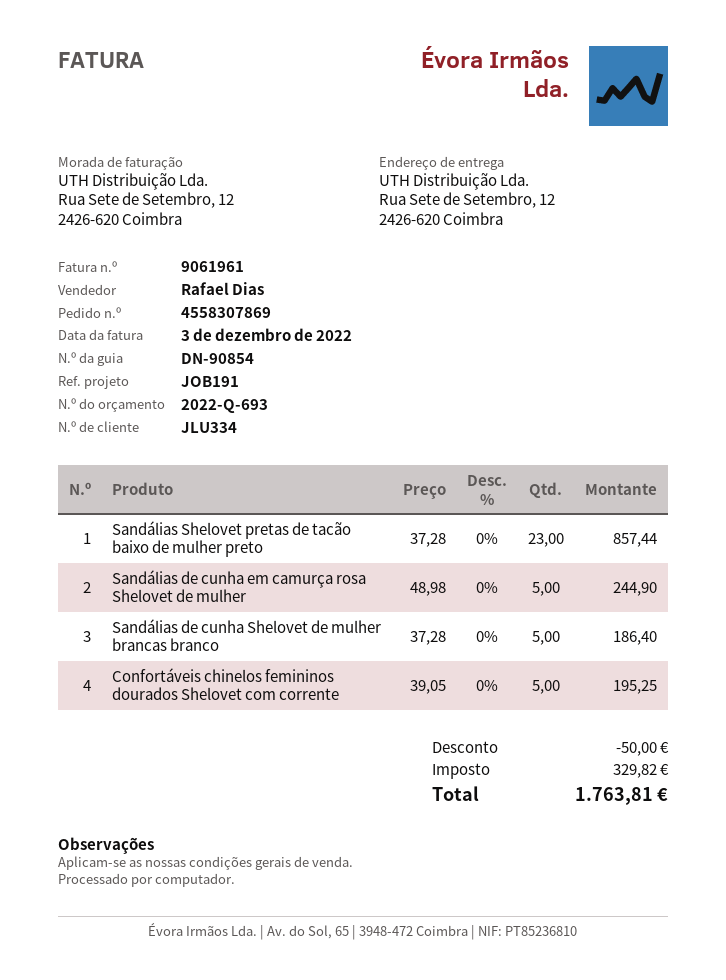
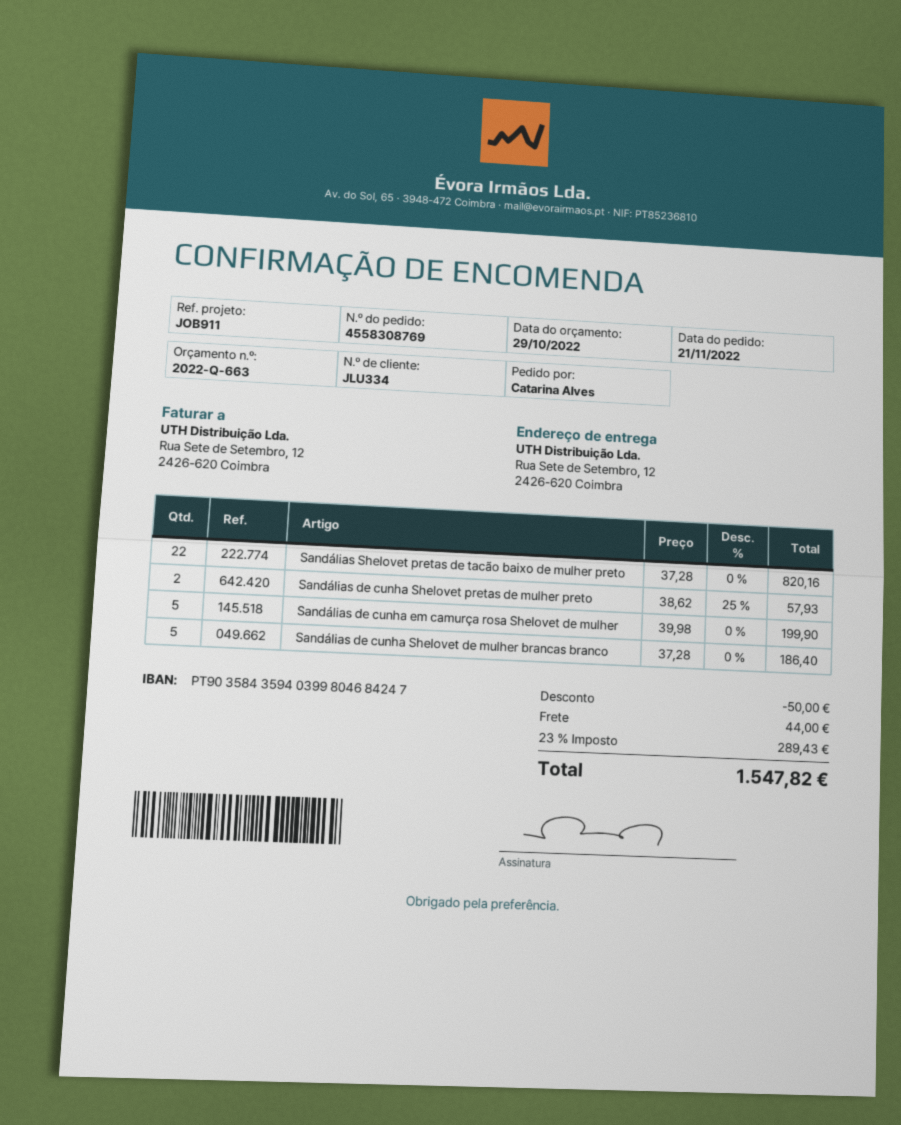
quote number: 2022-Q-693 -> 2022-Q-663
order number: 4558307869 -> 4558308769
reference: JOB191 -> JOB911
Sandálias Shelovet pretas de tacão baixo de mulher preto: 23 x 37.28 = 857.44 -> 22 x 37.28 = 820.16
Sandálias de cunha em camurça rosa Shelovet de mulher: 5 x 48.98 = 244.90 -> 5 x 39.98 = 199.90
Confortáveis chinelos femininos dourados Shelovet com corrente: 5 x 39.05 = 195.25 -> none
Sandálias de cunha Shelovet pretas de mulher preto: none -> 2 x 38.62 - 25% = 57.93
shipping: none -> 44.00
tax: 329.82 -> 289.43
total: 1763.81 -> 1547.82

